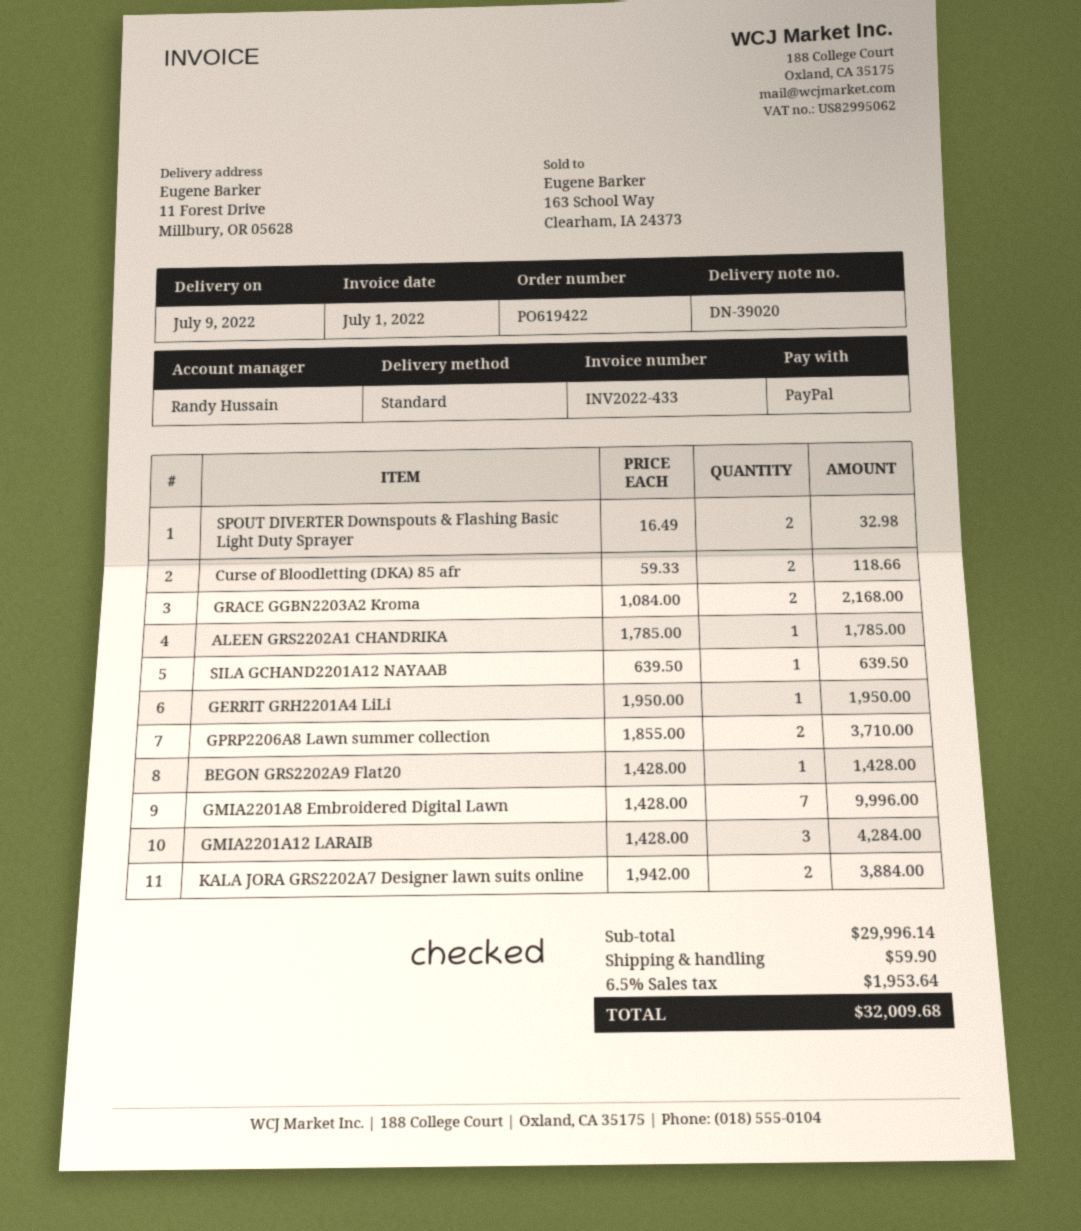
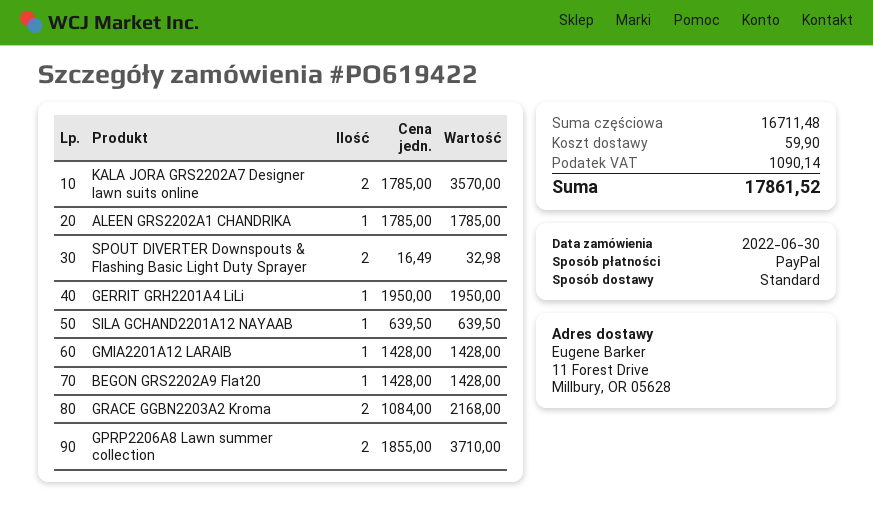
Curse of Bloodletting (DKA) 85 afr: 2 x 59.33 = 118.66 -> none
GMIA2201A8 Embroidered Digital Lawn: 7 x 1428.00 = 9996.00 -> none
GMIA2201A12 LARAIB: 3 x 1428.00 = 4284.00 -> 1 x 1428.00 = 1428.00
KALA JORA GRS2202A7 Designer lawn suits online: 2 x 1942.00 = 3884.00 -> 2 x 1785.00 = 3570.00
subtotal: 29996.14 -> 16711.48
tax: 1953.64 -> 1090.14
total: 32009.68 -> 17861.52

